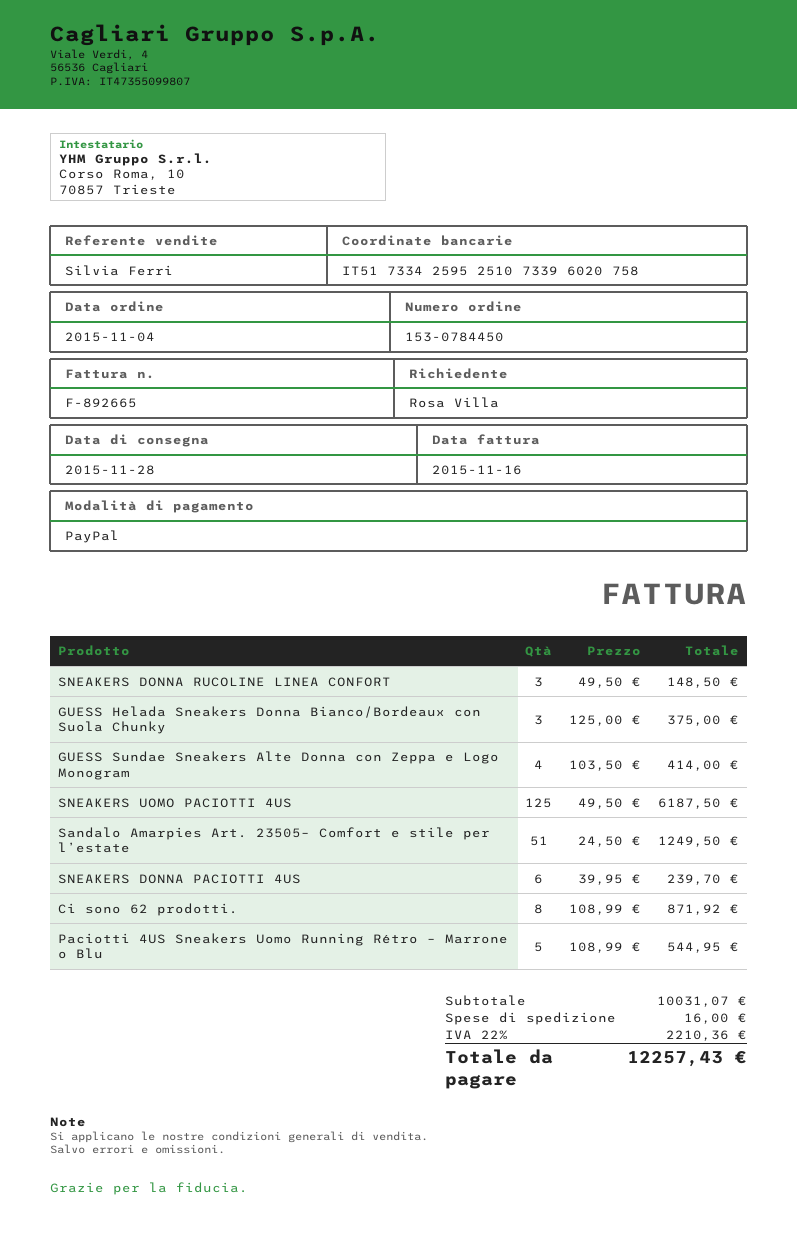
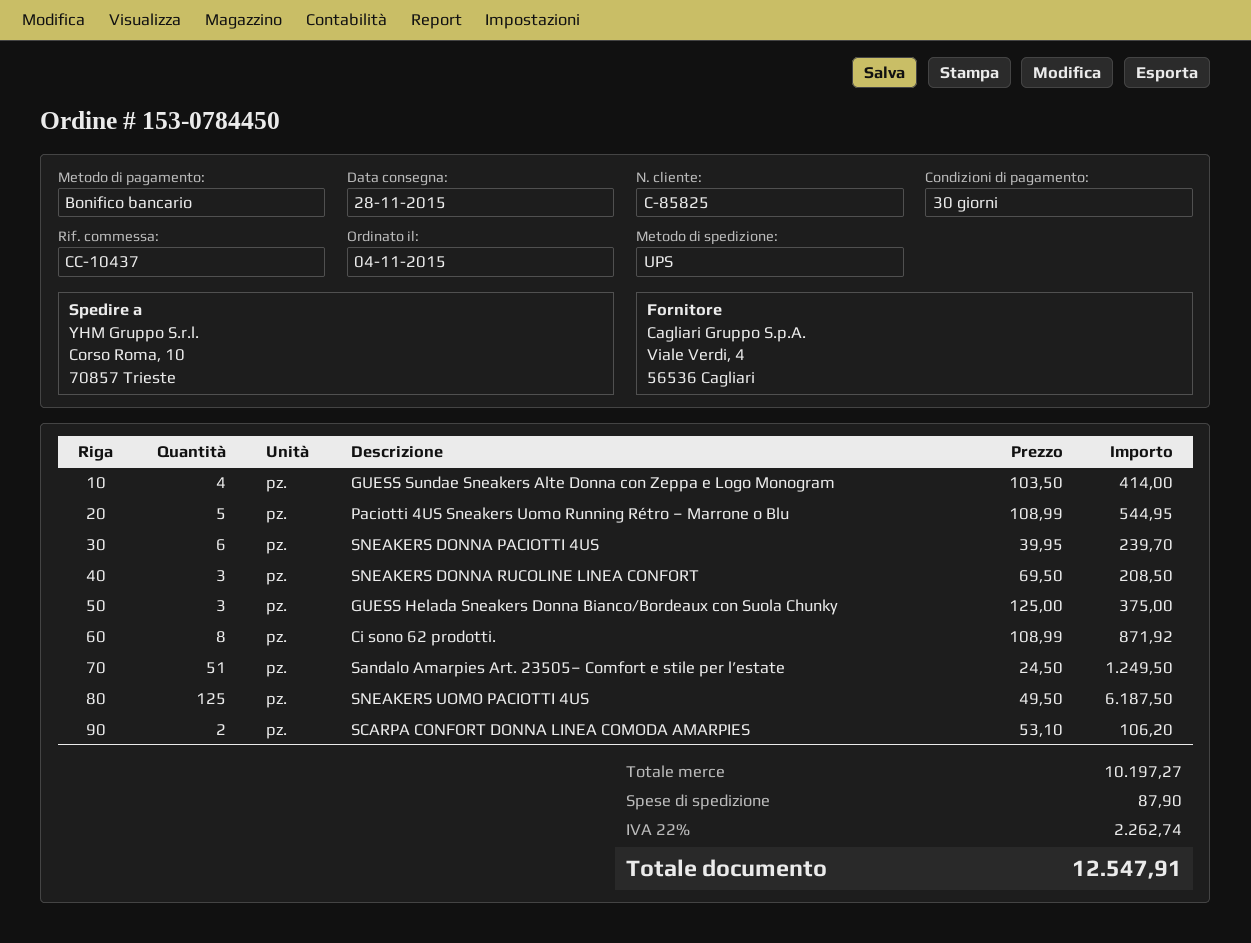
payment method: PayPal -> bank transfer
SNEAKERS DONNA RUCOLINE LINEA CONFORT: 3 x 49.50 = 148.50 -> 3 x 69.50 = 208.50
SCARPA CONFORT DONNA LINEA COMODA AMARPIES: none -> 2 x 53.10 = 106.20
subtotal: 10031.07 -> 10197.27
shipping: 16.00 -> 87.90
tax: 22% = 2210.36 -> 22% = 2262.74
total: 12257.43 -> 12547.91

